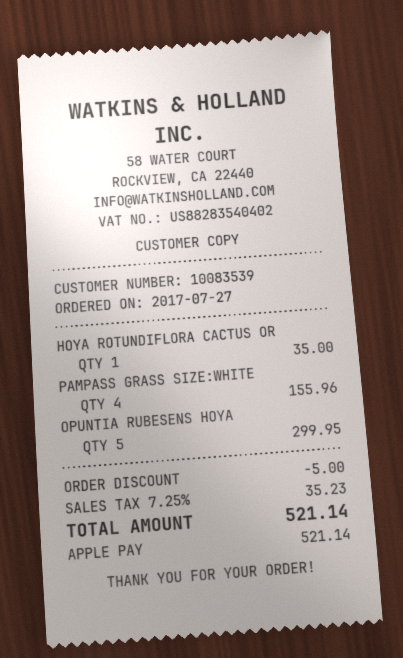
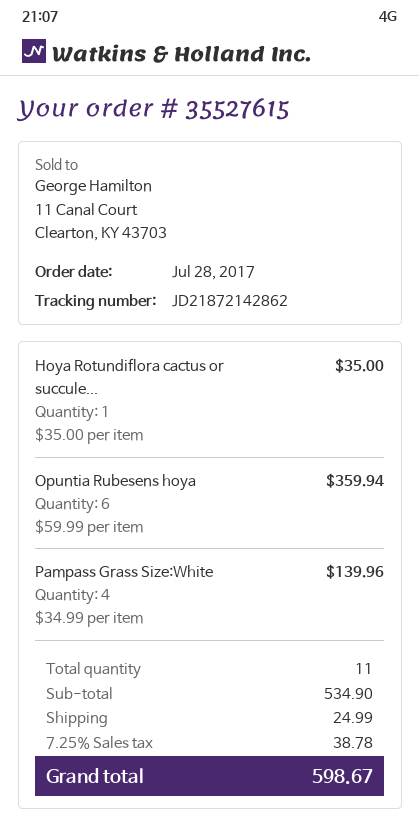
order date: 2017-07-27 -> 2017-07-28
PAMPASS GRASS SIZE:WHITE: 4 for 155.96 -> 4 for 139.96
OPUNTIA RUBESENS HOYA: 5 for 299.95 -> 6 for 359.94
discount: 5.00 -> none
shipping: none -> 24.99
tax: 7.25% = 35.23 -> 7.25% = 38.78
total: 521.14 -> 598.67

